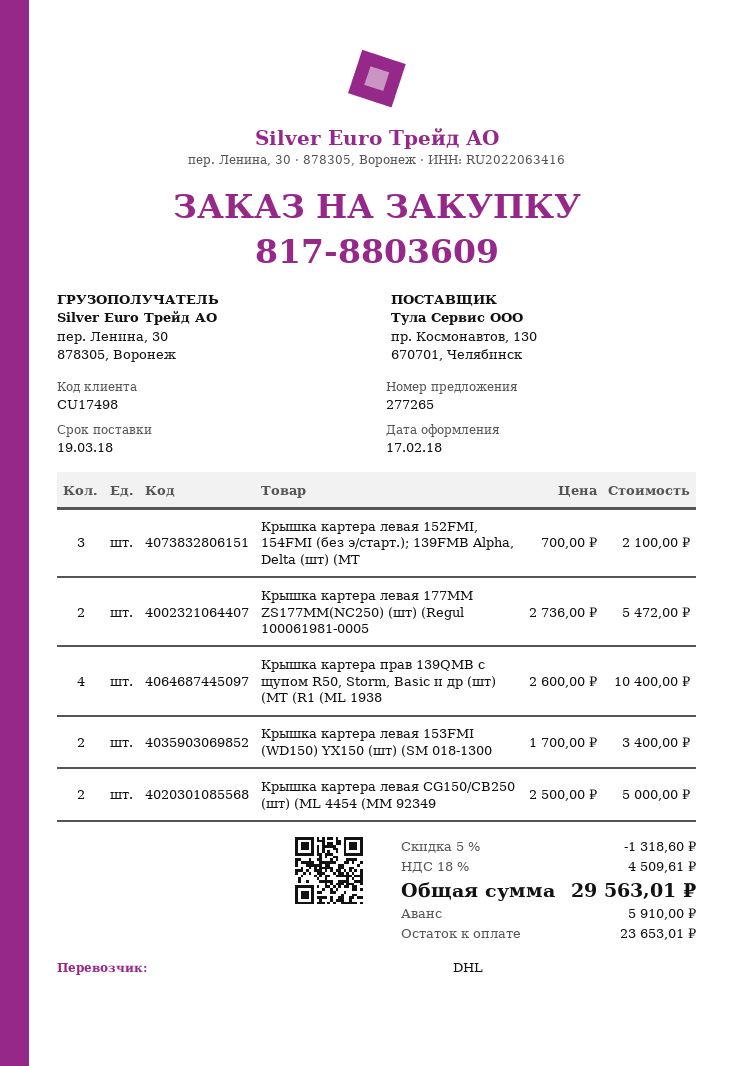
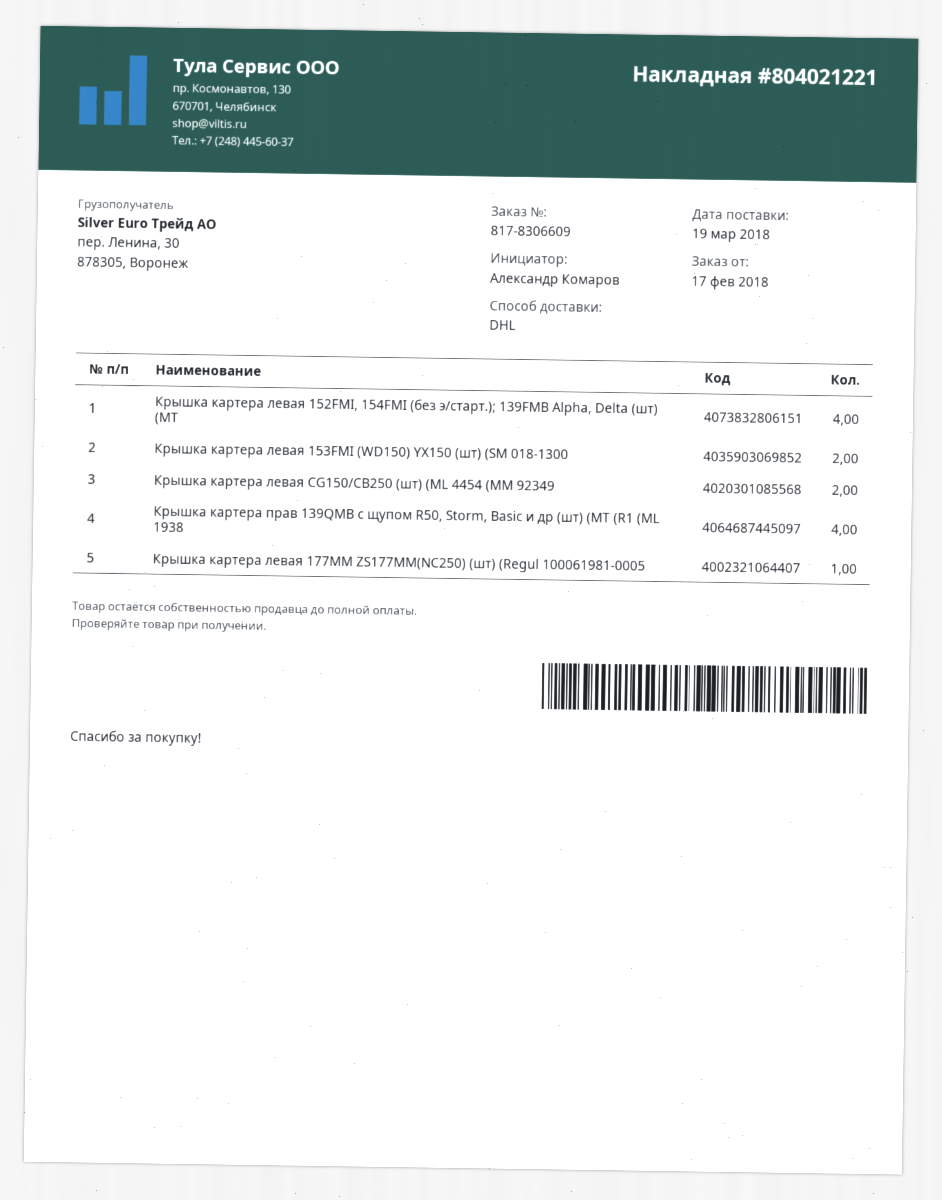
order number: 817-8803609 -> 817-8306609
Крышка картера левая 152FMI, 154FMI (без э/старт.); 139FMB Alpha, Delta (шт) (MT: 3 -> 4
Крышка картера левая 177MM ZS177MM(NC250) (шт) (Regul 100061981-0005: 2 -> 1

